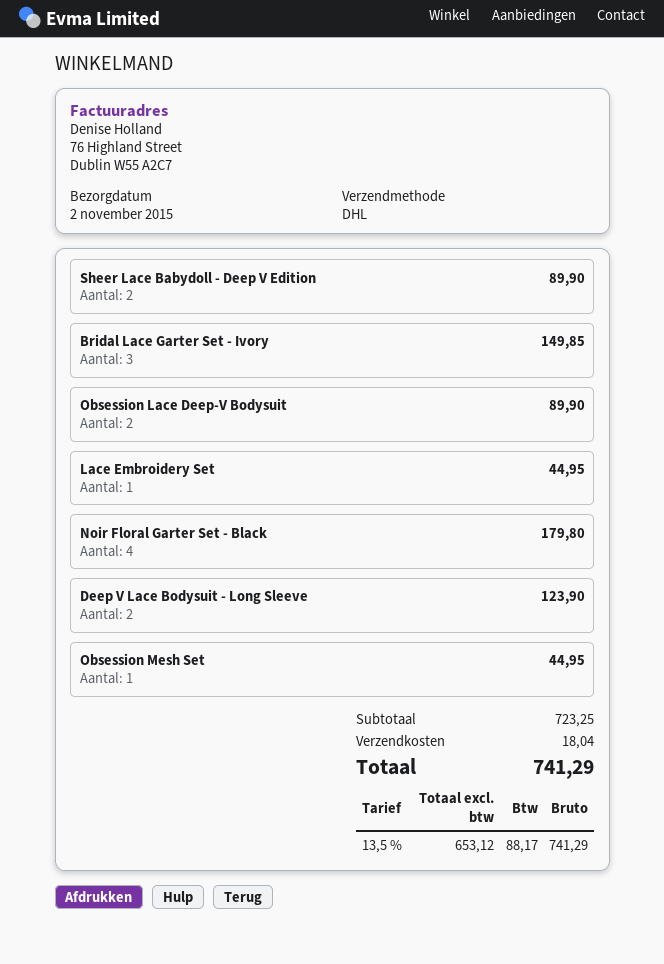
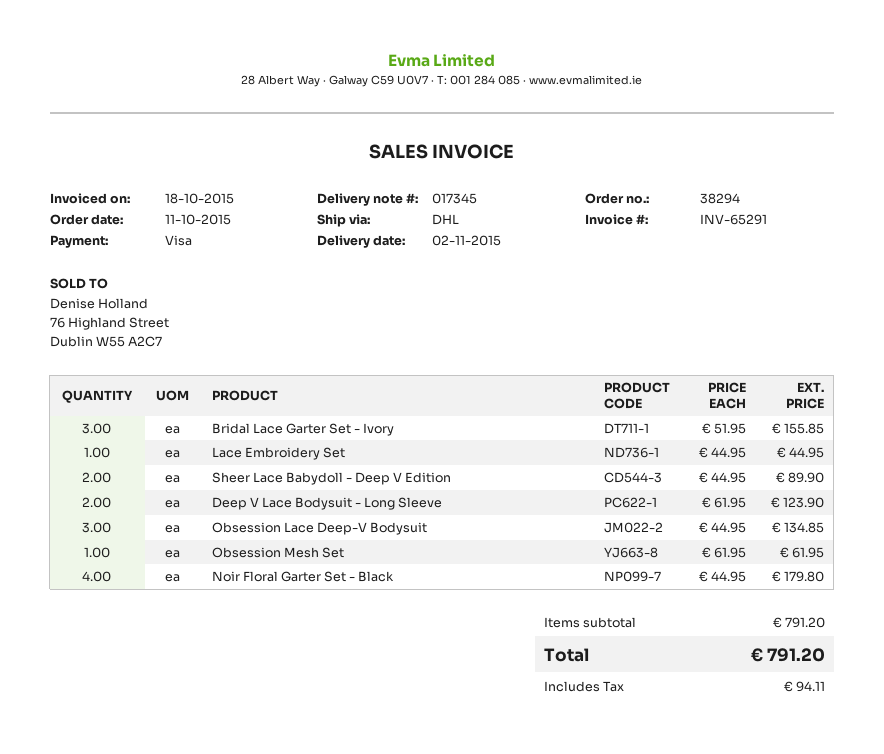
Bridal Lace Garter Set - Ivory: 3 for 149.85 -> 3 for 155.85
Obsession Lace Deep-V Bodysuit: 2 for 89.90 -> 3 for 134.85
Obsession Mesh Set: 1 for 44.95 -> 1 for 61.95
subtotal: 723.25 -> 791.20
shipping: 18.04 -> none
tax: 88.17 -> 94.11
total: 741.29 -> 791.20

